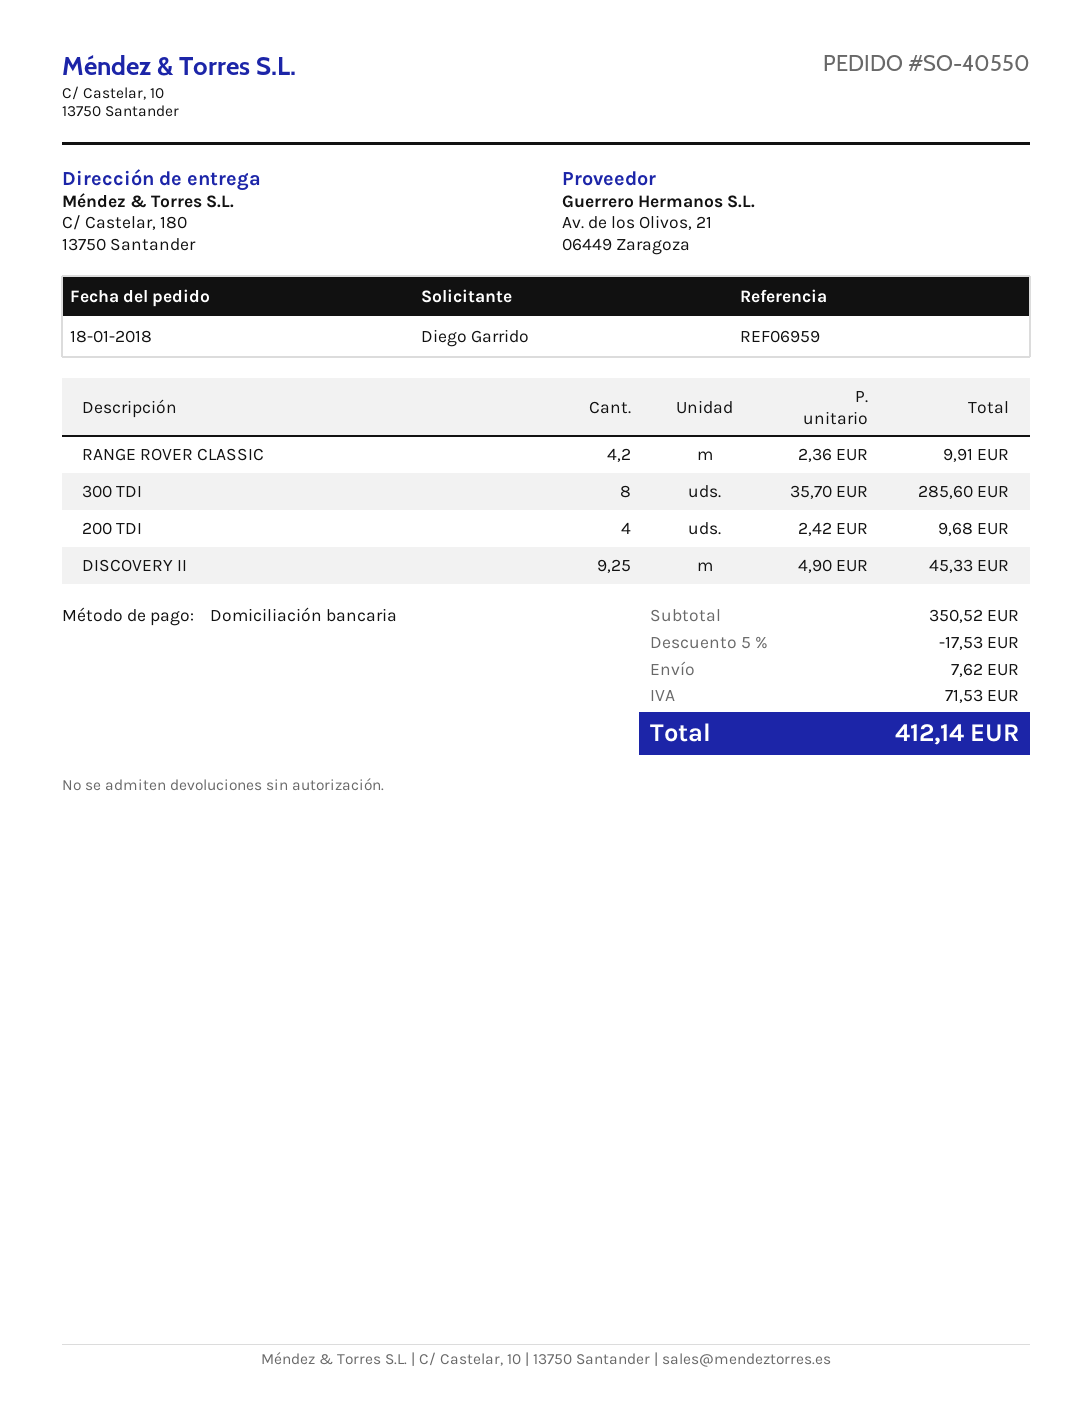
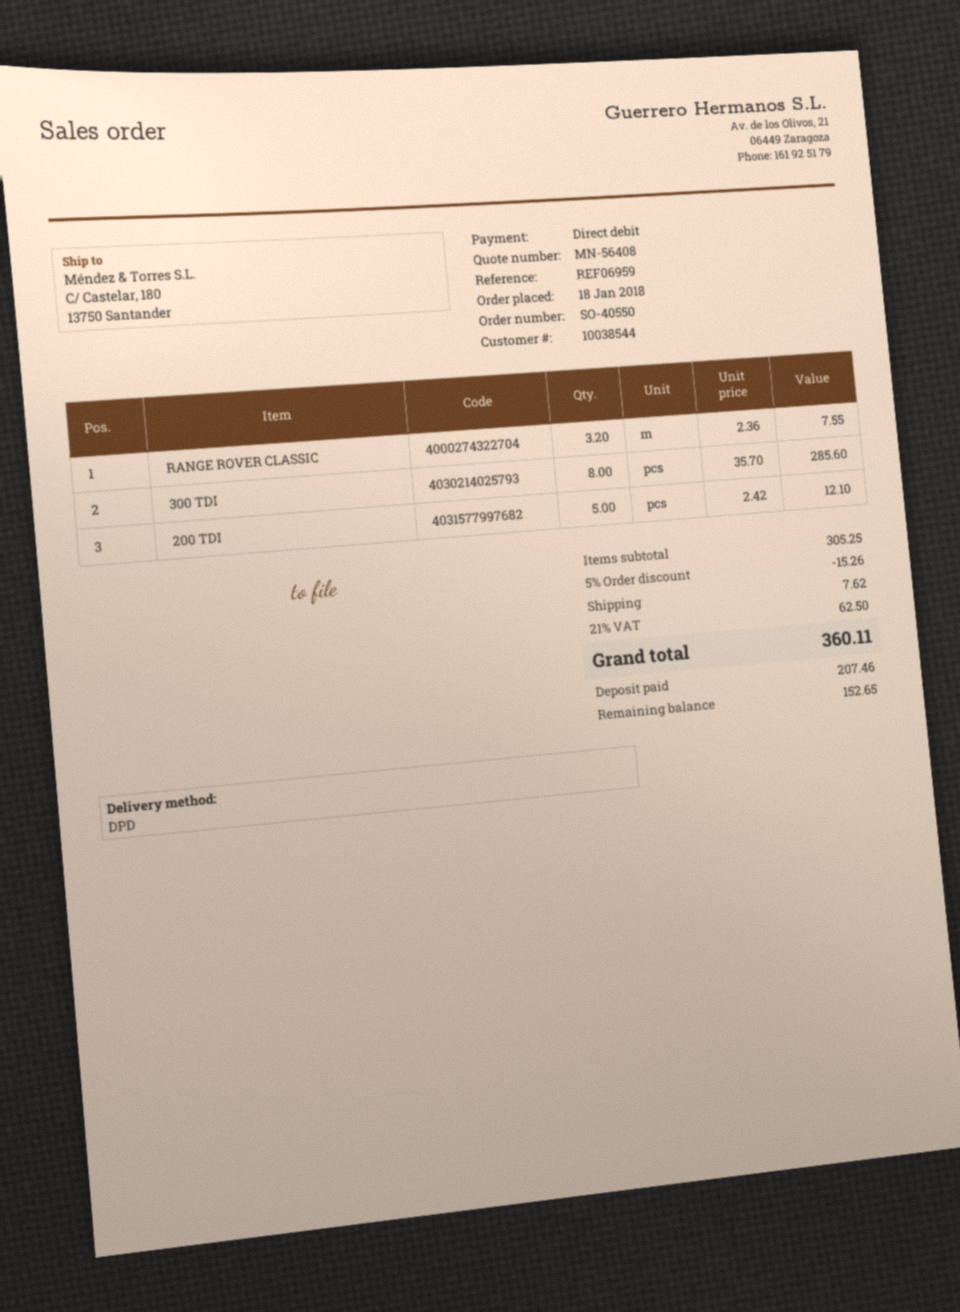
RANGE ROVER CLASSIC: 4.2 x 2.36 = 9.91 -> 3.2 x 2.36 = 7.55
200 TDI: 4 x 2.42 = 9.68 -> 5 x 2.42 = 12.10
DISCOVERY II: 9.25 x 4.90 = 45.33 -> none
subtotal: 350.52 -> 305.25
discount: 5% = 17.53 -> 5% = 15.26
tax: 71.53 -> 62.50
total: 412.14 -> 360.11

